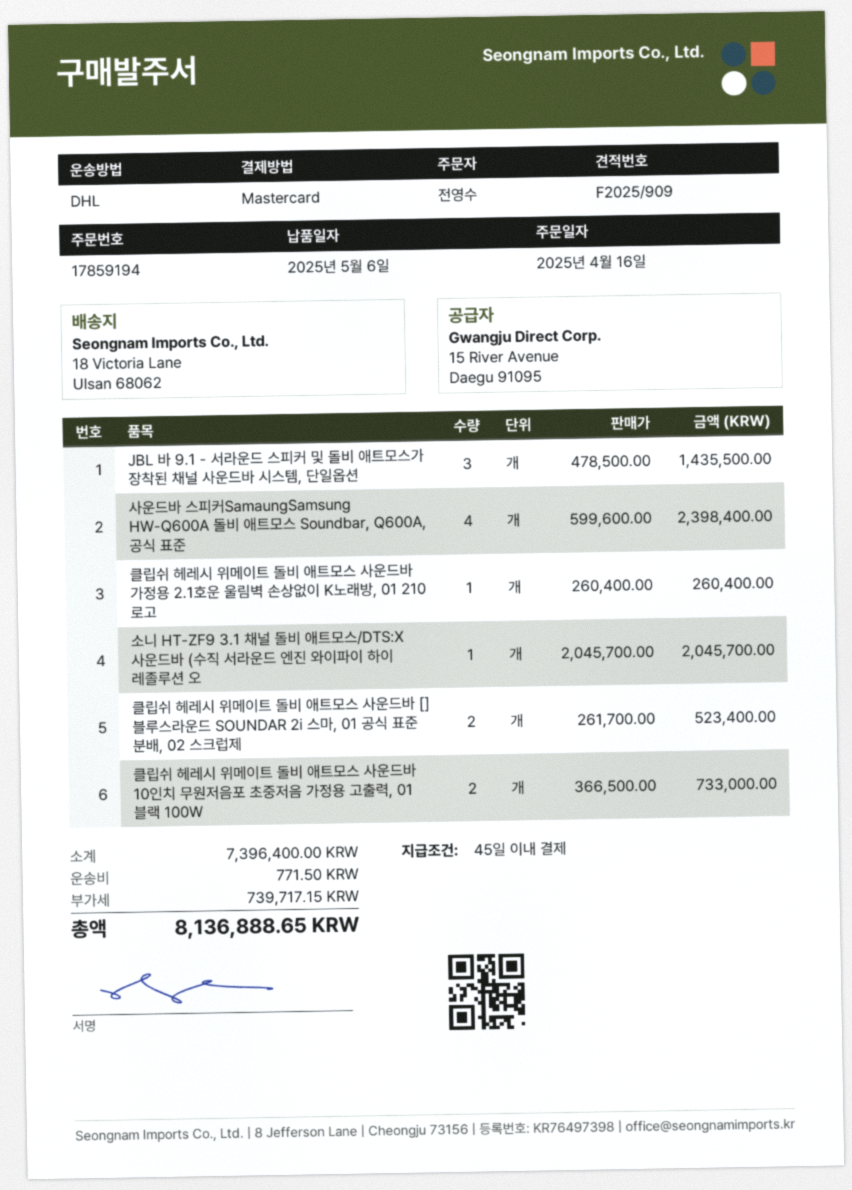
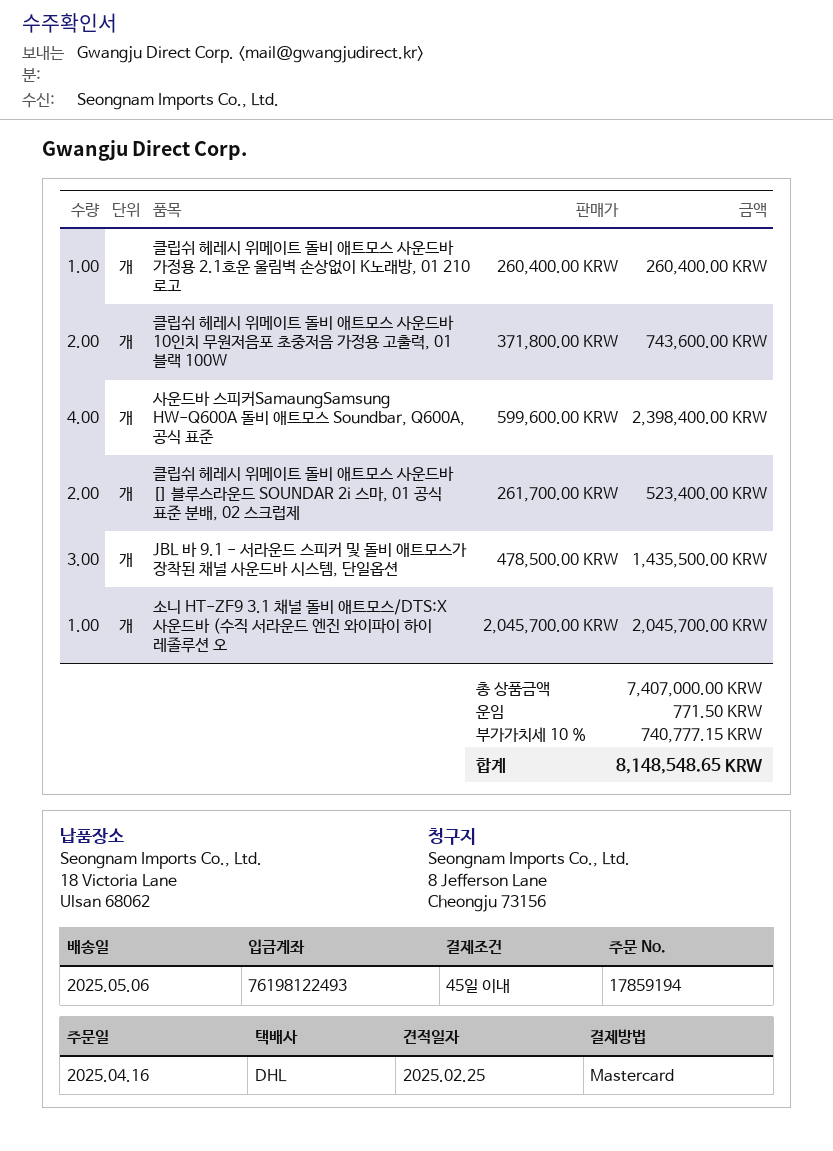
클립쉬 헤레시 위메이트 돌비 애트모스 사운드바 10인치 무원저음포 초중저음 가정용 고출력, 01 블랙 100W: 2 x 366500.00 = 733000.00 -> 2 x 371800.00 = 743600.00
subtotal: 7396400.00 -> 7407000.00
tax: 739717.15 -> 740777.15
total: 8136888.65 -> 8148548.65

